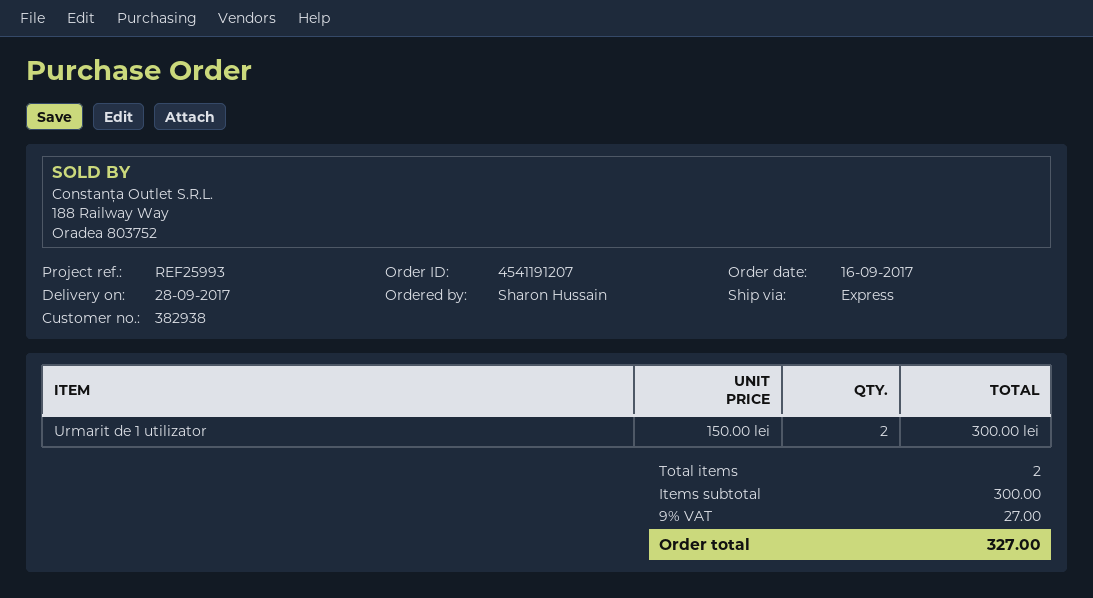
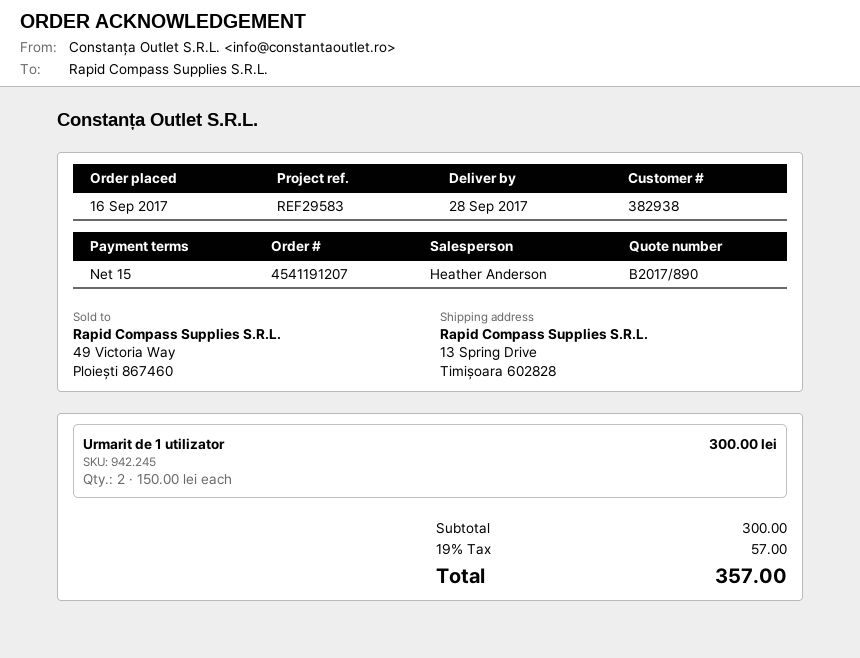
reference: REF25993 -> REF29583
tax: 9% = 27.00 -> 19% = 57.00
total: 327.00 -> 357.00

